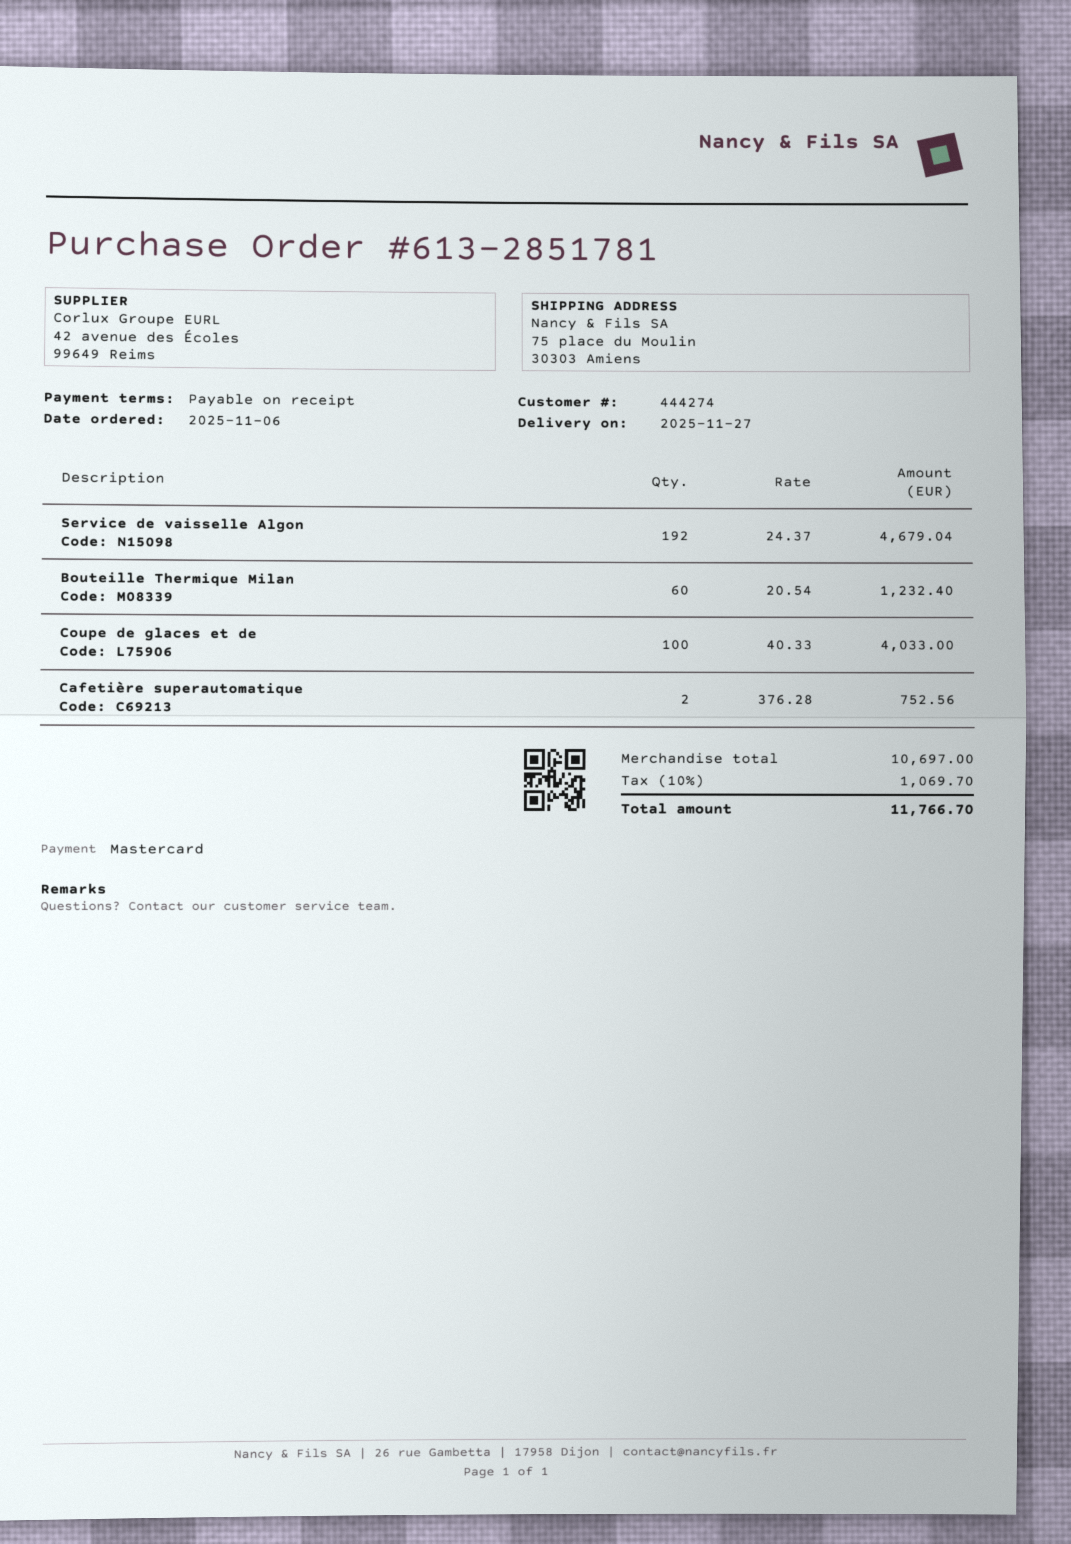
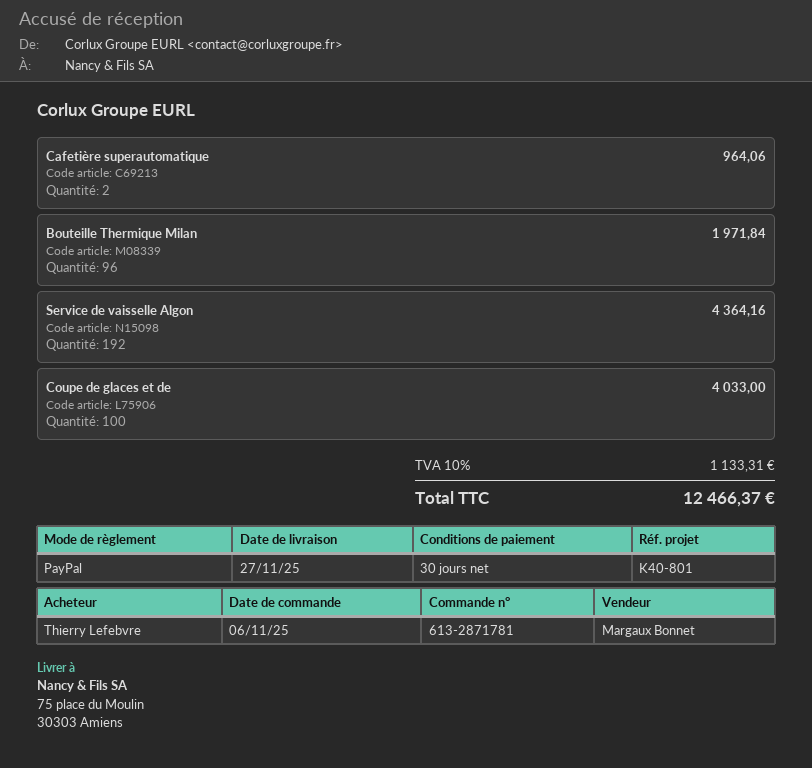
order number: 613-2851781 -> 613-2871781
payment terms: on receipt -> 30 days
payment method: Mastercard -> PayPal
Service de vaisselle Algon: 192 for 4679.04 -> 192 for 4364.16
Bouteille Thermique Milan: 60 for 1232.40 -> 96 for 1971.84
Cafetière superautomatique: 2 for 752.56 -> 2 for 964.06
tax: 10% = 1069.70 -> 10% = 1133.31
total: 11766.70 -> 12466.37

